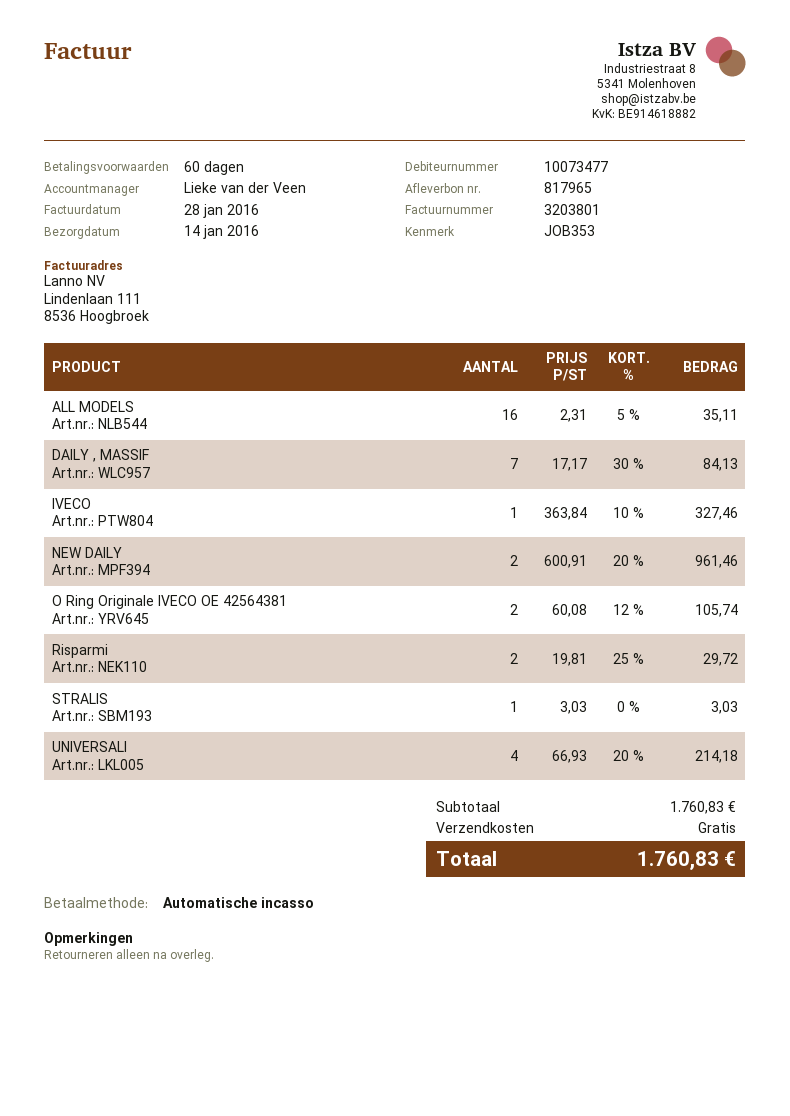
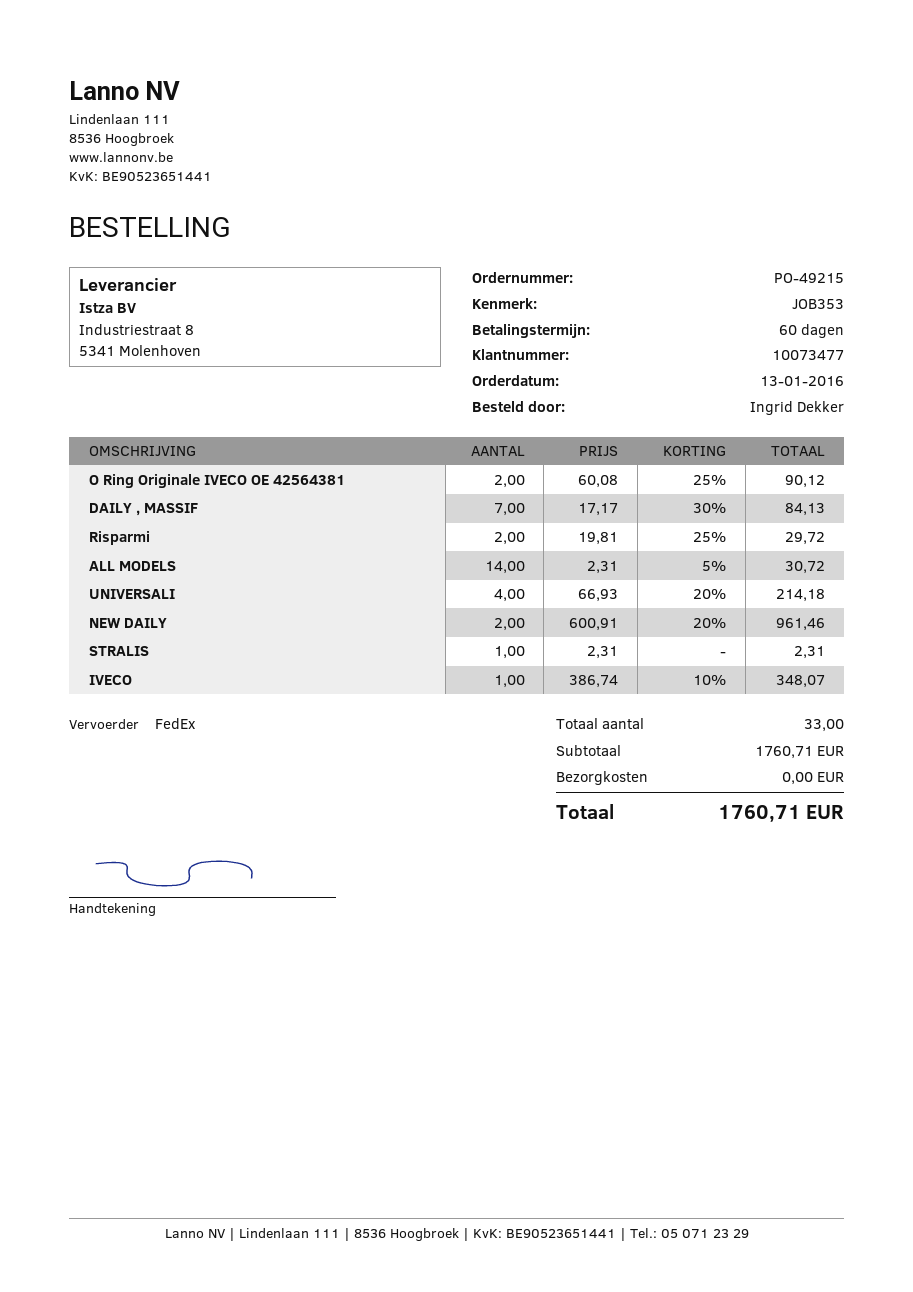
ALL MODELS: 16 x 2.31 - 5% = 35.11 -> 14 x 2.31 - 5% = 30.72
IVECO: 1 x 363.84 - 10% = 327.46 -> 1 x 386.74 - 10% = 348.07
O Ring Originale IVECO OE 42564381: 2 x 60.08 - 12% = 105.74 -> 2 x 60.08 - 25% = 90.12
STRALIS: 1 x 3.03 = 3.03 -> 1 x 2.31 = 2.31
subtotal: 1760.83 -> 1760.71
total: 1760.83 -> 1760.71

